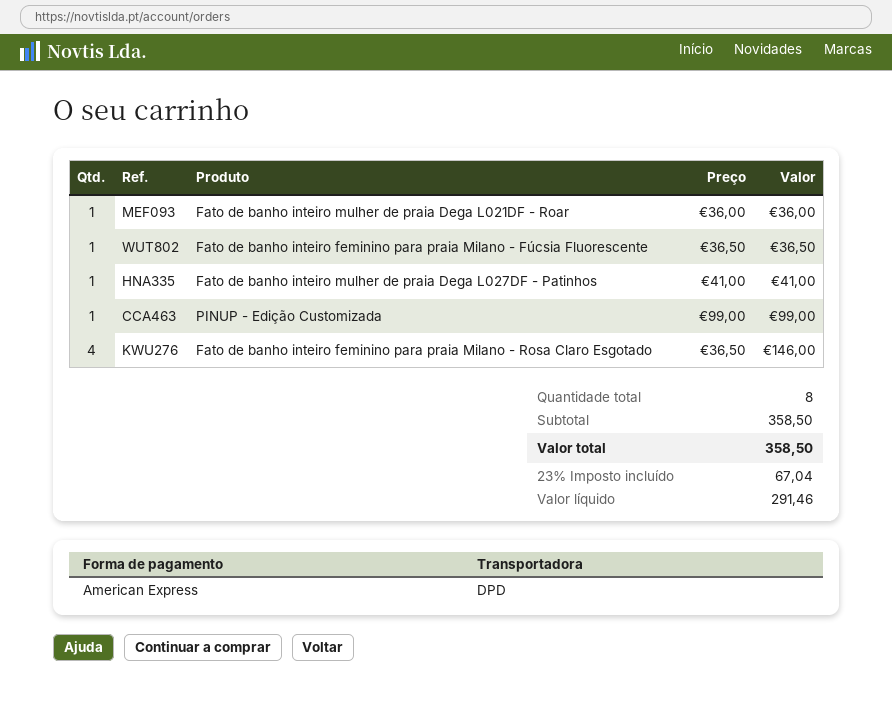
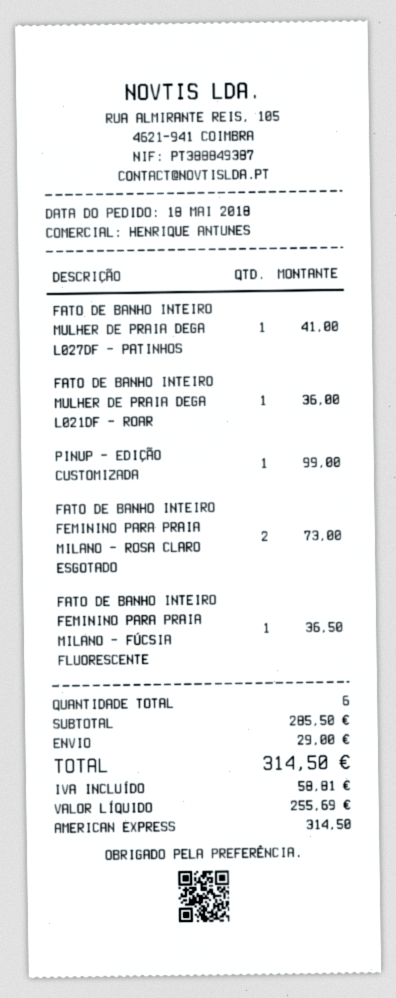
Fato de banho inteiro feminino para praia Milano - Rosa Claro Esgotado: 4 for 146.00 -> 2 for 73.00
total quantity: 8 -> 6
subtotal: 358.50 -> 285.50
shipping: none -> 29.00
net: 291.46 -> 255.69
tax: 67.04 -> 58.81
total: 358.50 -> 314.50

